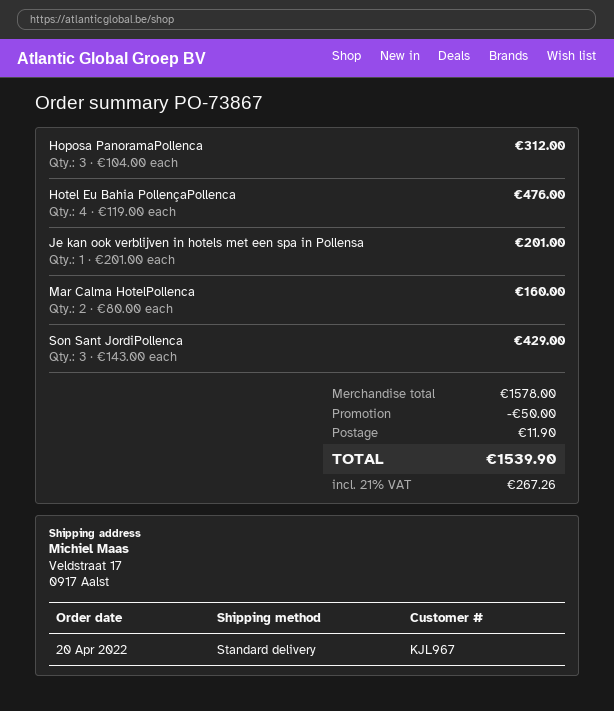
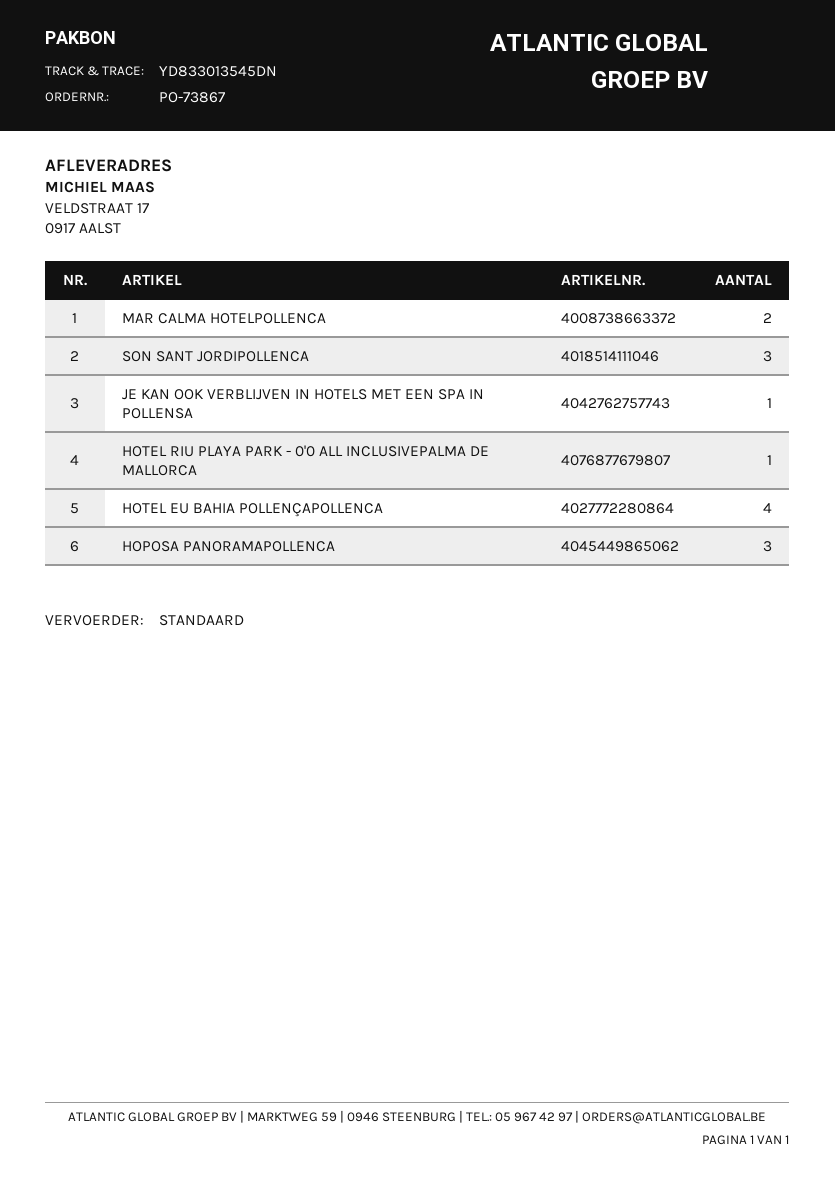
HOTEL RIU PLAYA PARK - 0'0 ALL INCLUSIVEPALMA DE MALLORCA: none -> 1

